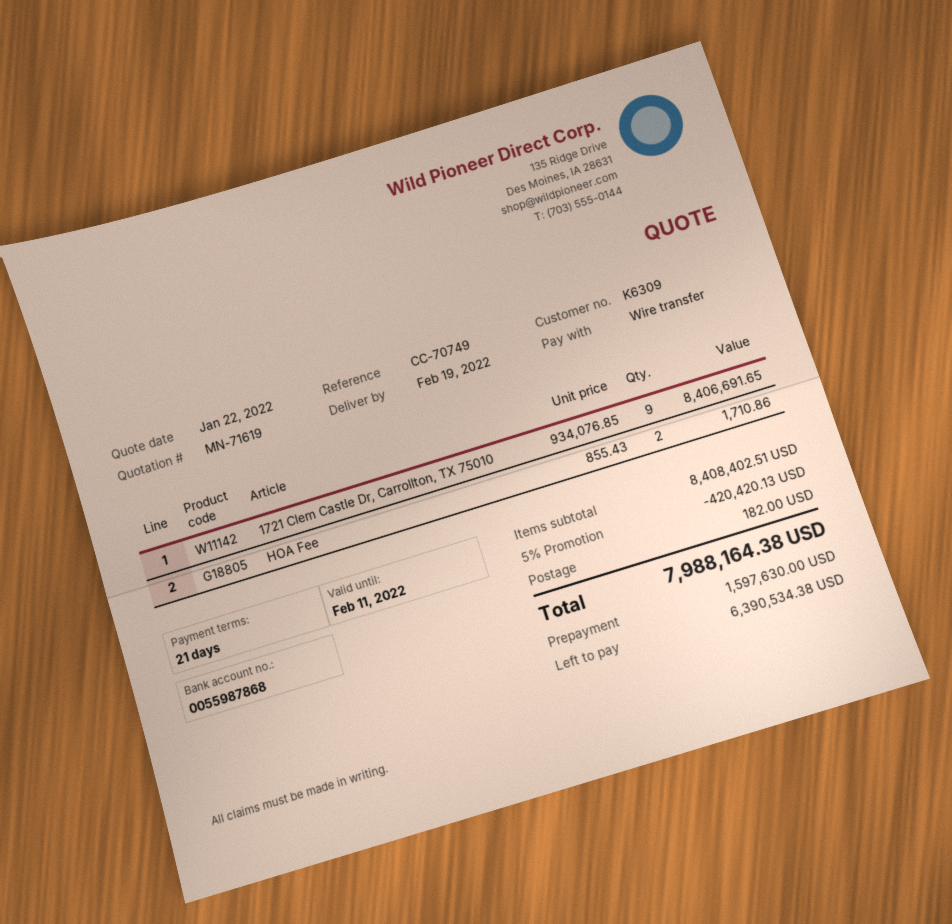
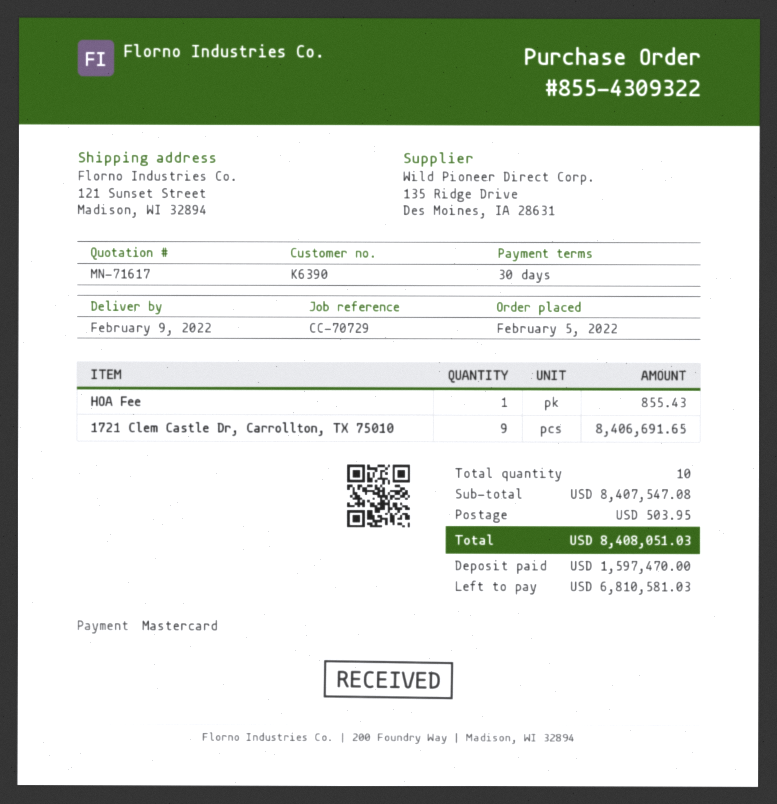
quote number: MN-71619 -> MN-71617
delivery date: 2022-02-19 -> 2022-02-09
payment terms: 21 days -> 30 days
customer number: K6309 -> K6390
reference: CC-70749 -> CC-70729
payment method: bank transfer -> Mastercard
HOA Fee: 2 for 1710.86 -> 1 for 855.43
subtotal: 8408402.51 -> 8407547.08
discount: 5% = 420420.13 -> none
shipping: 182.00 -> 503.95
total: 7988164.38 -> 8408051.03
deposit: 1597630.00 -> 1597470.00
balance: 6390534.38 -> 6810581.03

